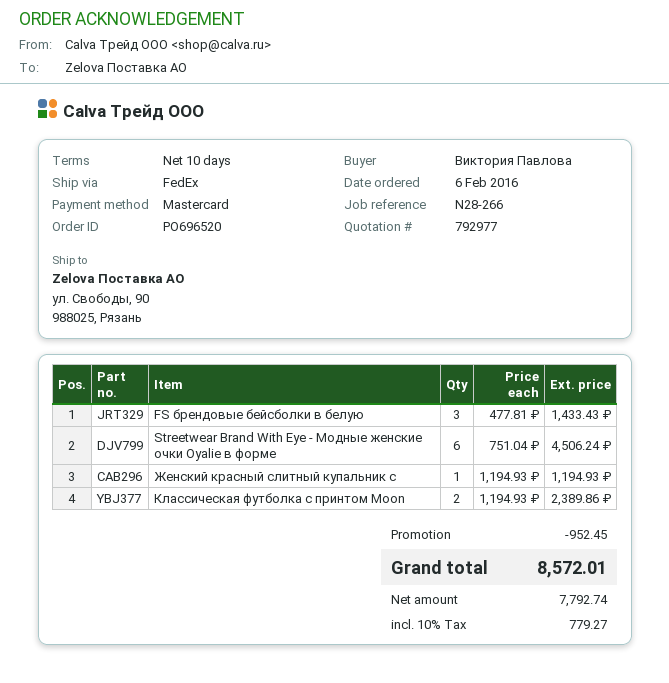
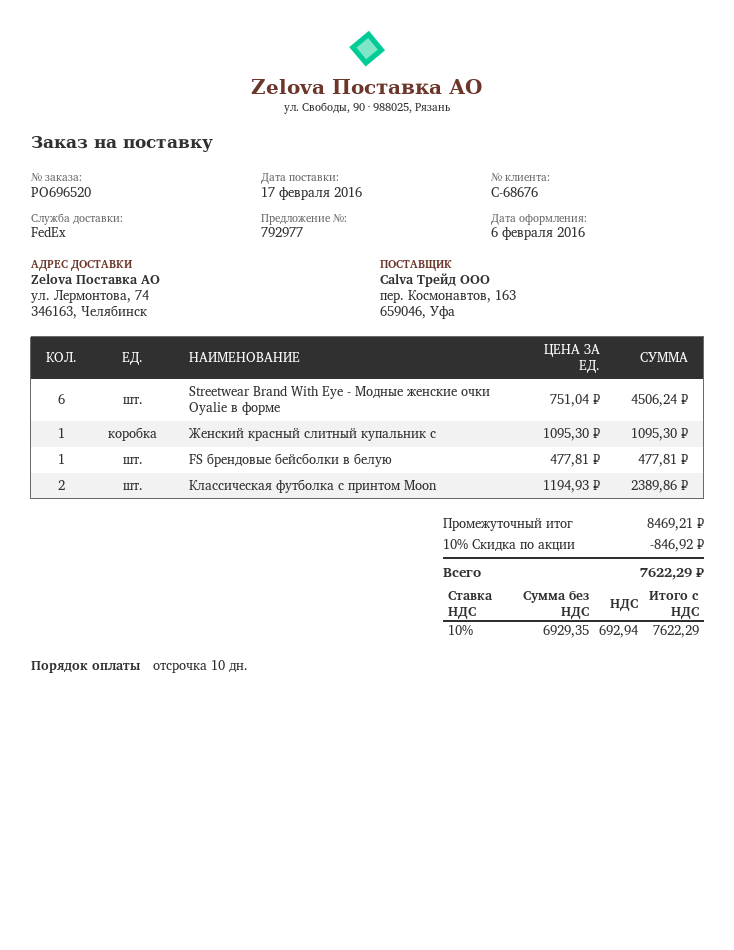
ship to: ул. Свободы, 90, 988025, Рязань -> ул. Лермонтова, 74, 346163, Челябинск
FS брендовые бейсболки в белую: 3 x 477.81 = 1433.43 -> 1 x 477.81 = 477.81
Женский красный слитный купальник с: 1 x 1194.93 = 1194.93 -> 1 x 1095.30 = 1095.30
discount: 952.45 -> 846.92
net: 7792.74 -> 6929.35
tax: 10% = 779.27 -> 10% = 692.94
total: 8572.01 -> 7622.29

